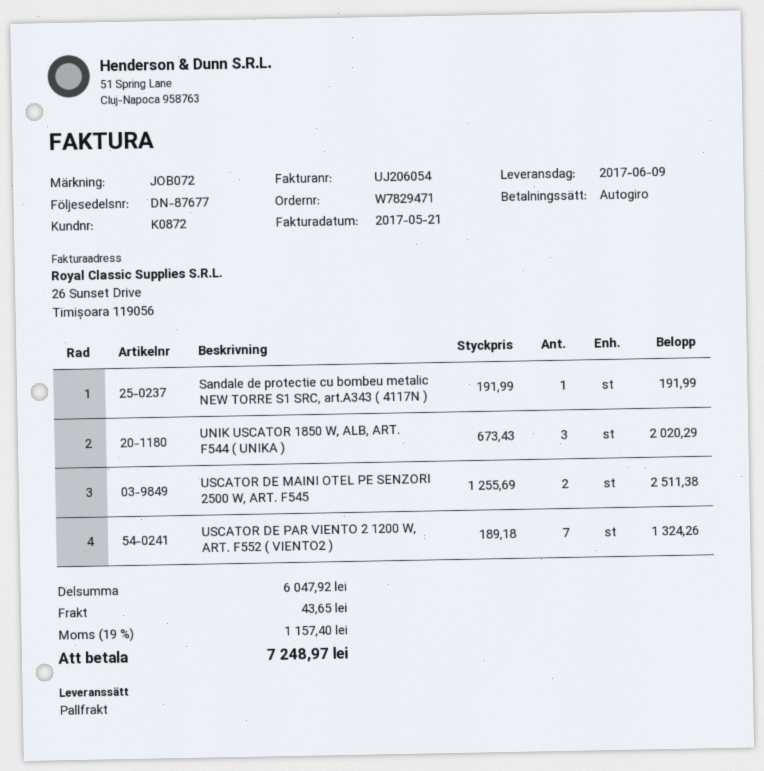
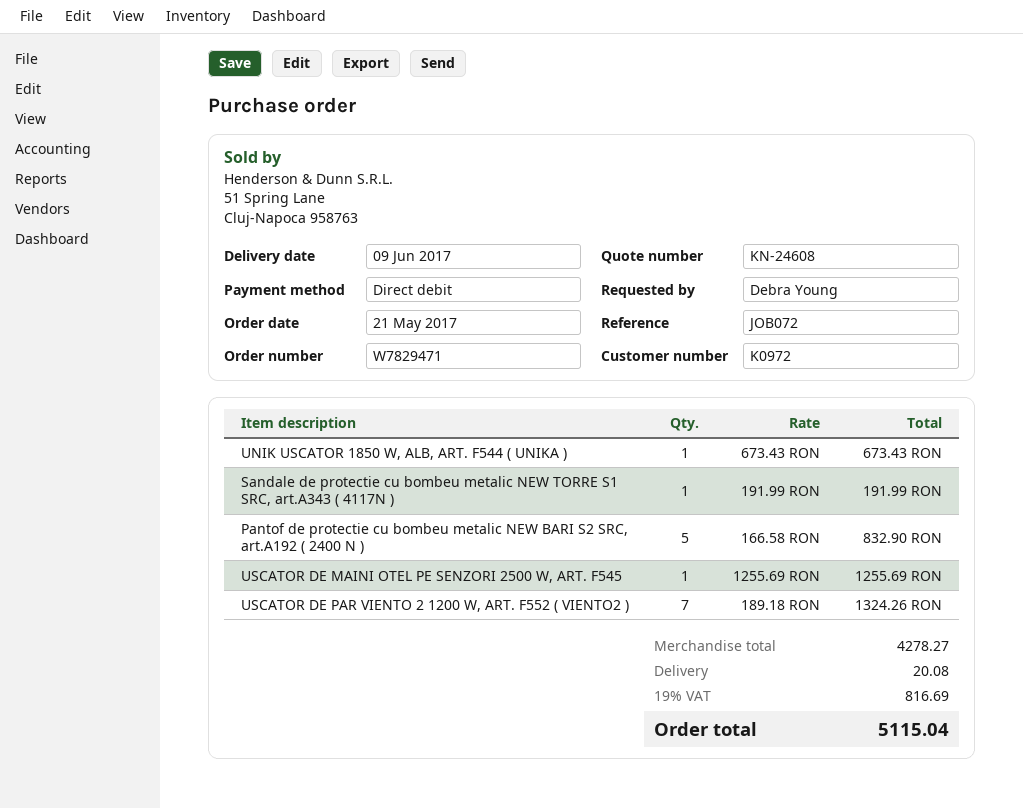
customer number: K0872 -> K0972
UNIK USCATOR 1850 W, ALB, ART. F544 ( UNIKA ): 3 x 673.43 = 2020.29 -> 1 x 673.43 = 673.43
USCATOR DE MAINI OTEL PE SENZORI 2500 W, ART. F545: 2 x 1255.69 = 2511.38 -> 1 x 1255.69 = 1255.69
Pantof de protectie cu bombeu metalic NEW BARI S2 SRC, art.A192 ( 2400 N ): none -> 5 x 166.58 = 832.90
subtotal: 6047.92 -> 4278.27
shipping: 43.65 -> 20.08
tax: 19% = 1157.40 -> 19% = 816.69
total: 7248.97 -> 5115.04

